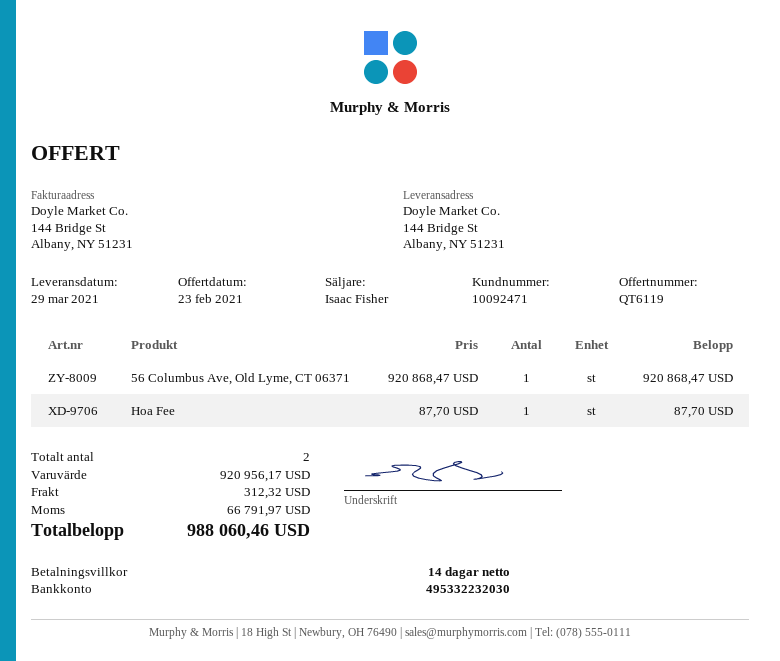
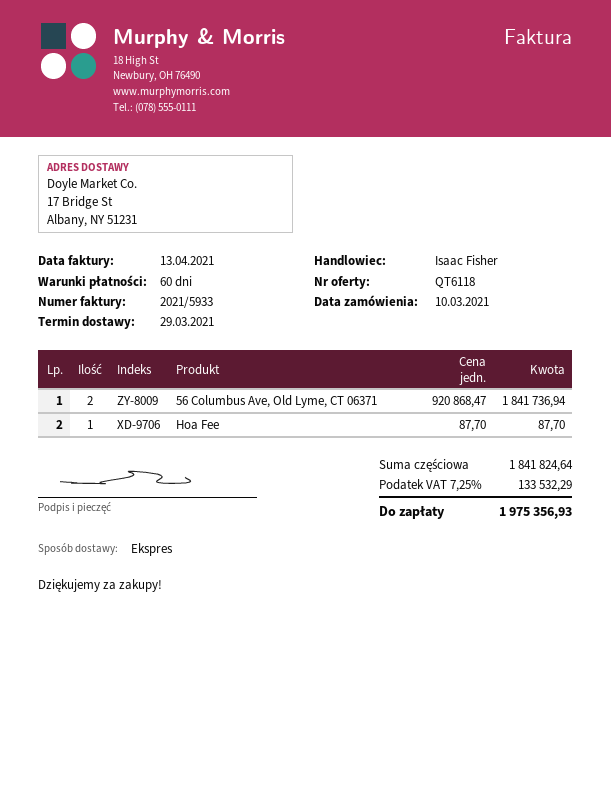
quote number: QT6119 -> QT6118
payment terms: 14 days -> 60 days
ship to: 144 Bridge St, Albany, NY 51231 -> 17 Bridge St, Albany, NY 51231
56 Columbus Ave, Old Lyme, CT 06371: 1 x 920868.47 = 920868.47 -> 2 x 920868.47 = 1841736.94
subtotal: 920956.17 -> 1841824.64
shipping: 312.32 -> none
tax: 66791.97 -> 133532.29
total: 988060.46 -> 1975356.93

